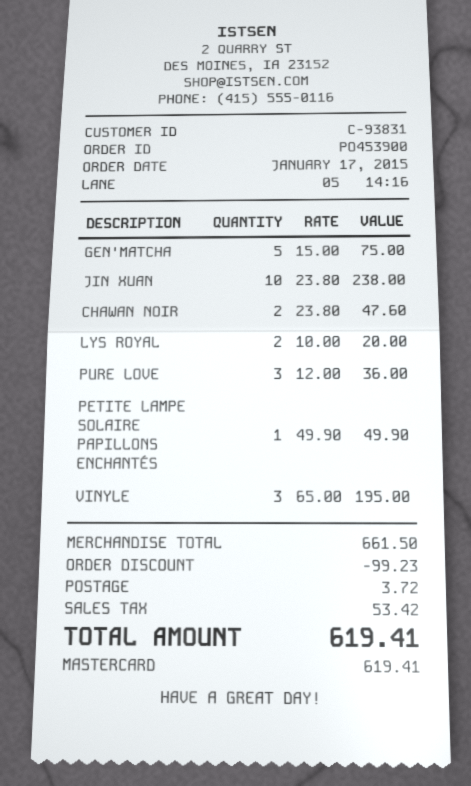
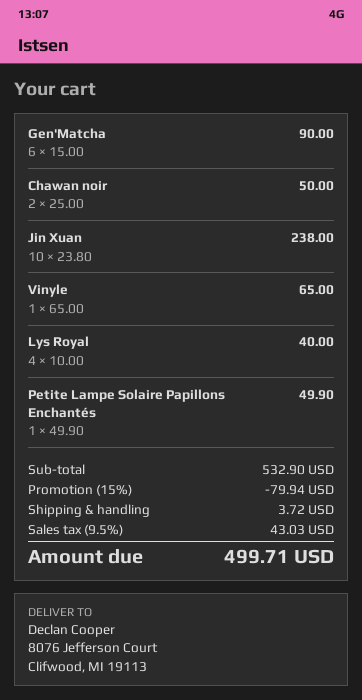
GEN'MATCHA: 5 x 15.00 = 75.00 -> 6 x 15.00 = 90.00
CHAWAN NOIR: 2 x 23.80 = 47.60 -> 2 x 25.00 = 50.00
LYS ROYAL: 2 x 10.00 = 20.00 -> 4 x 10.00 = 40.00
PURE LOVE: 3 x 12.00 = 36.00 -> none
VINYLE: 3 x 65.00 = 195.00 -> 1 x 65.00 = 65.00
subtotal: 661.50 -> 532.90
discount: 99.23 -> 79.94
tax: 53.42 -> 43.03
total: 619.41 -> 499.71

